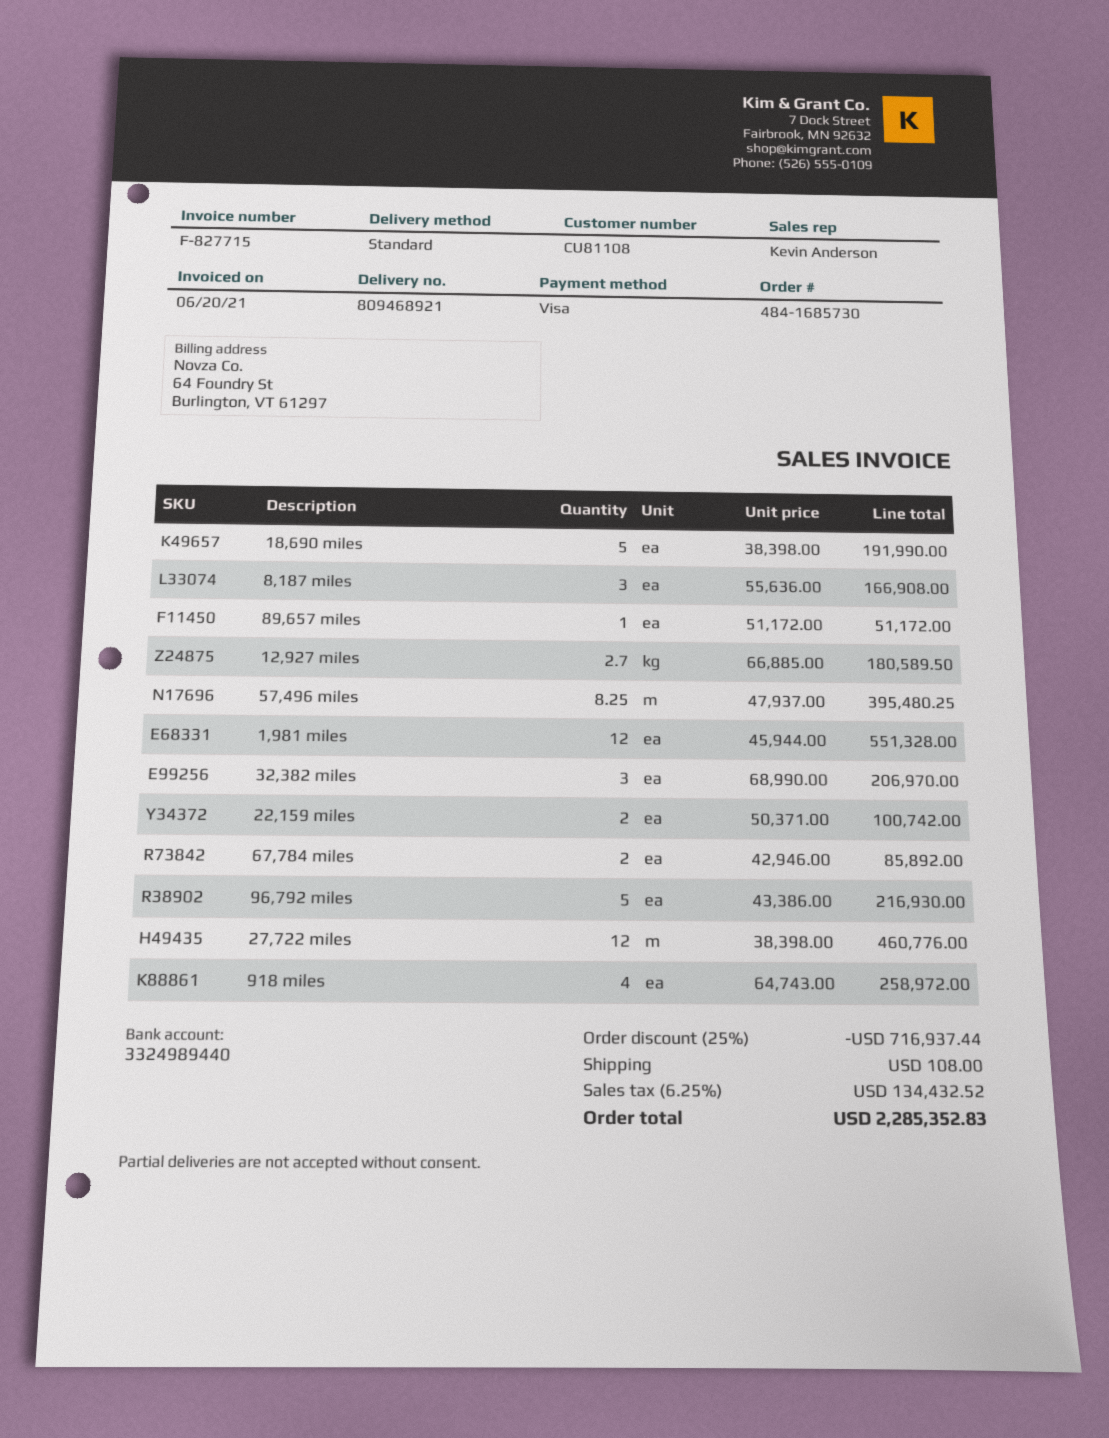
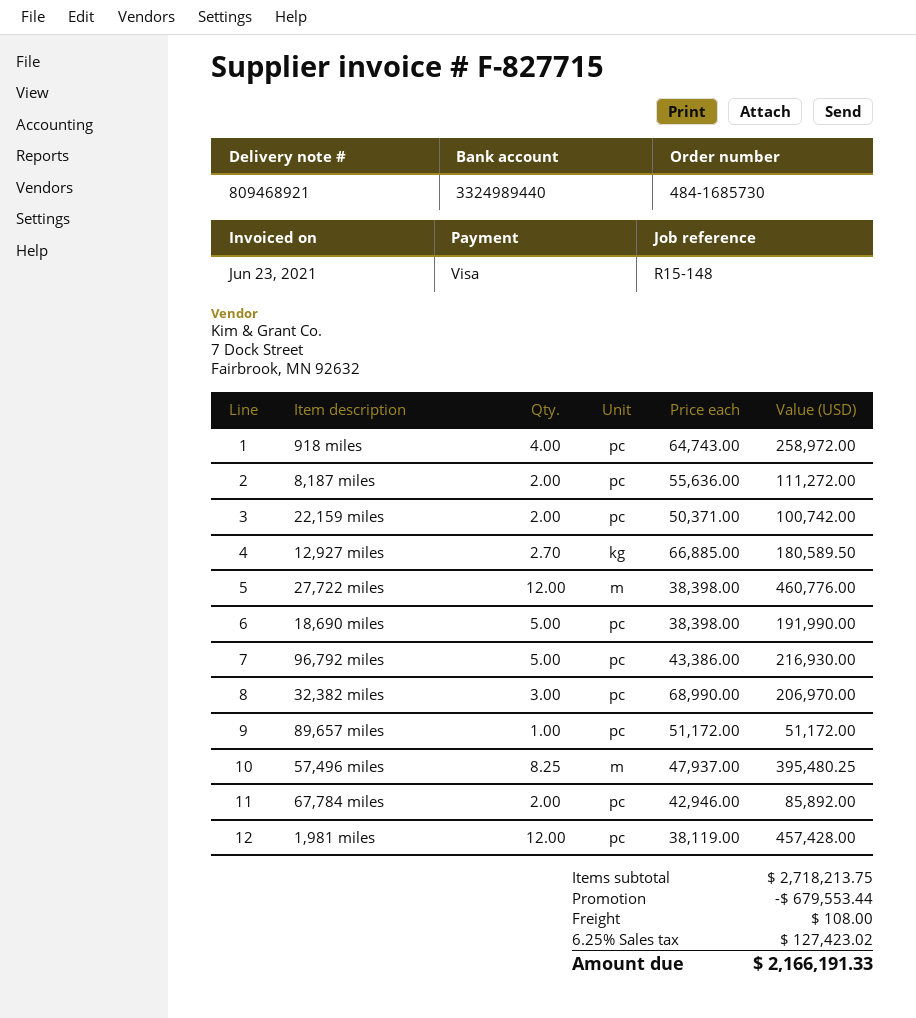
invoice date: 2021-06-20 -> 2021-06-23
8,187 miles: 3 x 55636.00 = 166908.00 -> 2 x 55636.00 = 111272.00
1,981 miles: 12 x 45944.00 = 551328.00 -> 12 x 38119.00 = 457428.00
discount: 716937.44 -> 679553.44
tax: 6.25% = 134432.52 -> 6.25% = 127423.02
total: 2285352.83 -> 2166191.33

